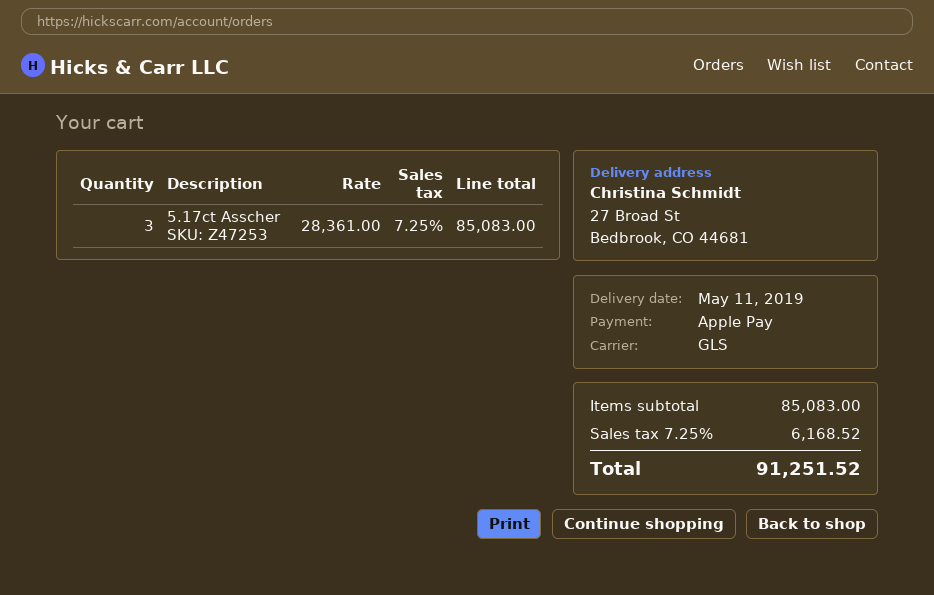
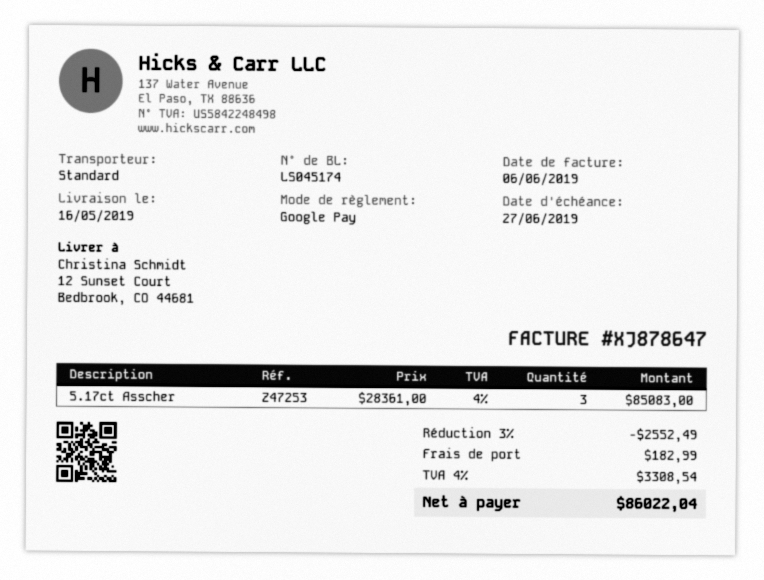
delivery date: 2019-05-11 -> 2019-05-16
payment method: Apple Pay -> Google Pay
shipping method: GLS -> standard
ship to: 27 Broad St, Bedbrook, CO 44681 -> 12 Sunset Court, Bedbrook, CO 44681
discount: none -> 3% = 2552.49
shipping: none -> 182.99
tax: 7.25% = 6168.52 -> 4% = 3308.54
total: 91251.52 -> 86022.04

